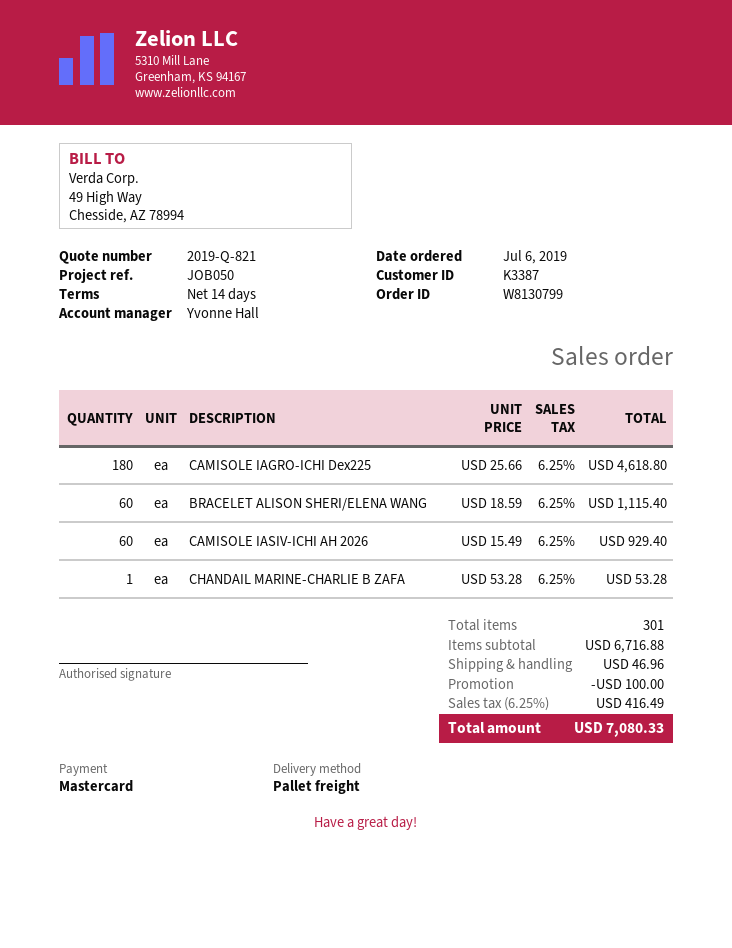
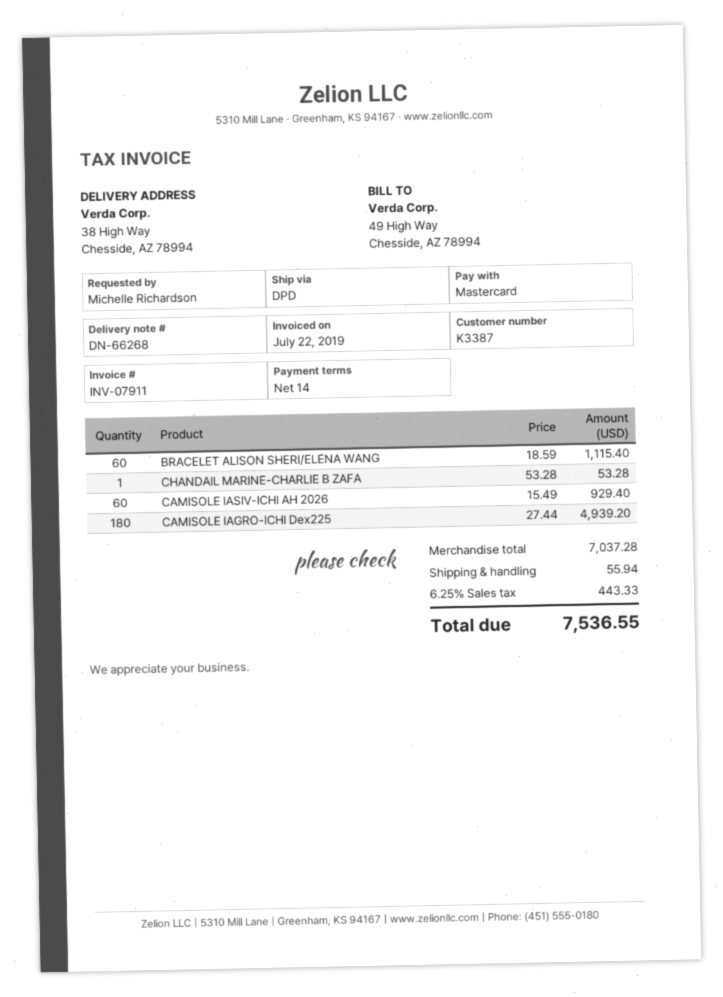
shipping method: pallet freight -> DPD
CAMISOLE IAGRO-ICHI Dex225: 180 x 25.66 = 4618.80 -> 180 x 27.44 = 4939.20
subtotal: 6716.88 -> 7037.28
discount: 100.00 -> none
shipping: 46.96 -> 55.94
tax: 6.25% = 416.49 -> 6.25% = 443.33
total: 7080.33 -> 7536.55

